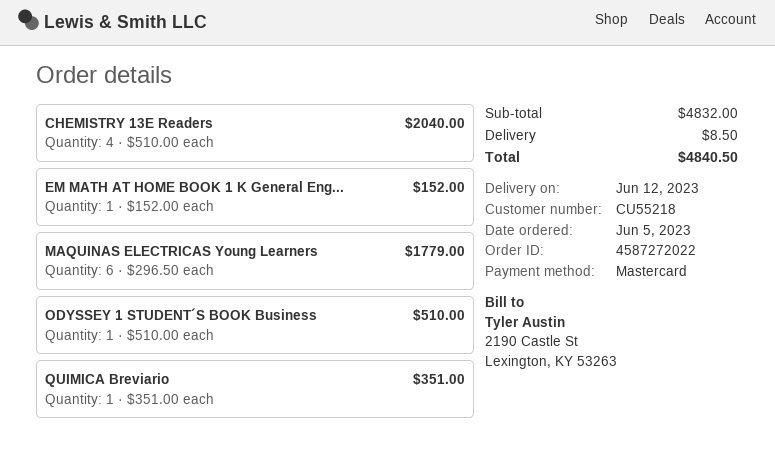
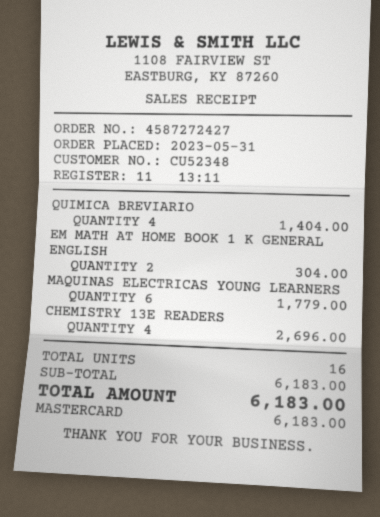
order number: 4587272022 -> 4587272427
order date: 2023-06-05 -> 2023-05-31
customer number: CU55218 -> CU52348
CHEMISTRY 13E Readers: 4 for 2040.00 -> 4 for 2696.00
EM MATH AT HOME BOOK 1 K General Eng...: 1 for 152.00 -> 2 for 304.00
ODYSSEY 1 STUDENT´S BOOK Business: 1 for 510.00 -> none
QUIMICA Breviario: 1 for 351.00 -> 4 for 1404.00
subtotal: 4832.00 -> 6183.00
shipping: 8.50 -> none
total: 4840.50 -> 6183.00

